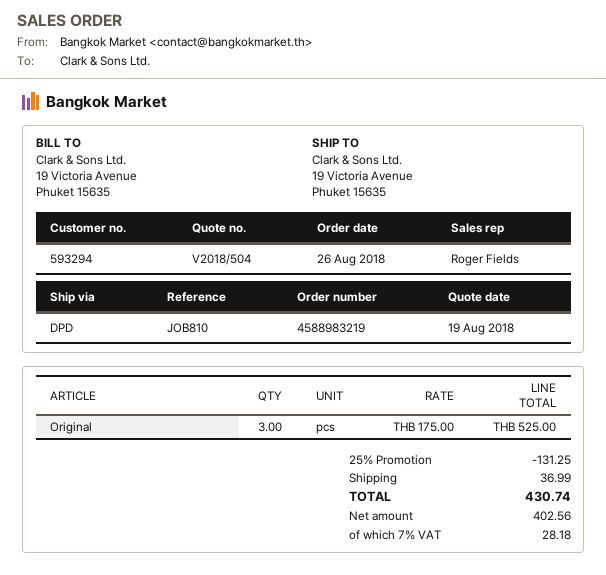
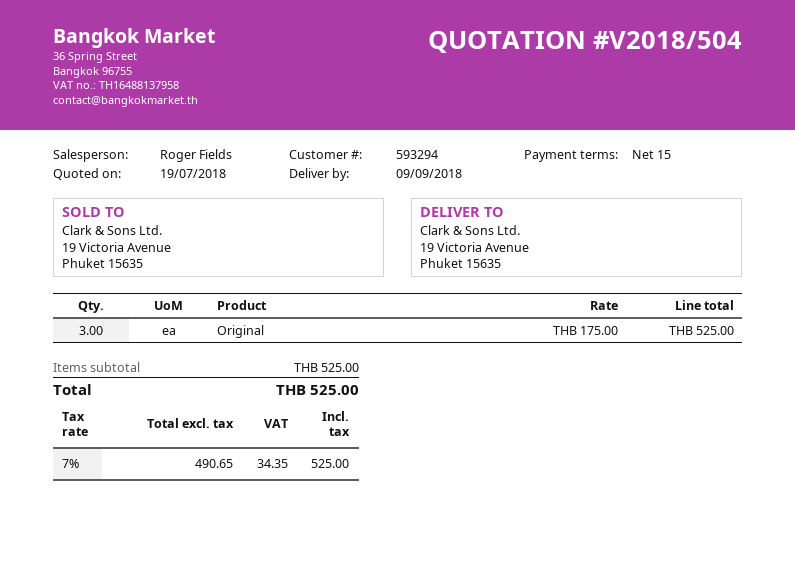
quote date: 2018-08-19 -> 2018-07-19
discount: 25% = 131.25 -> none
shipping: 36.99 -> none
net: 402.56 -> 490.65
tax: 7% = 28.18 -> 7% = 34.35
total: 430.74 -> 525.00

